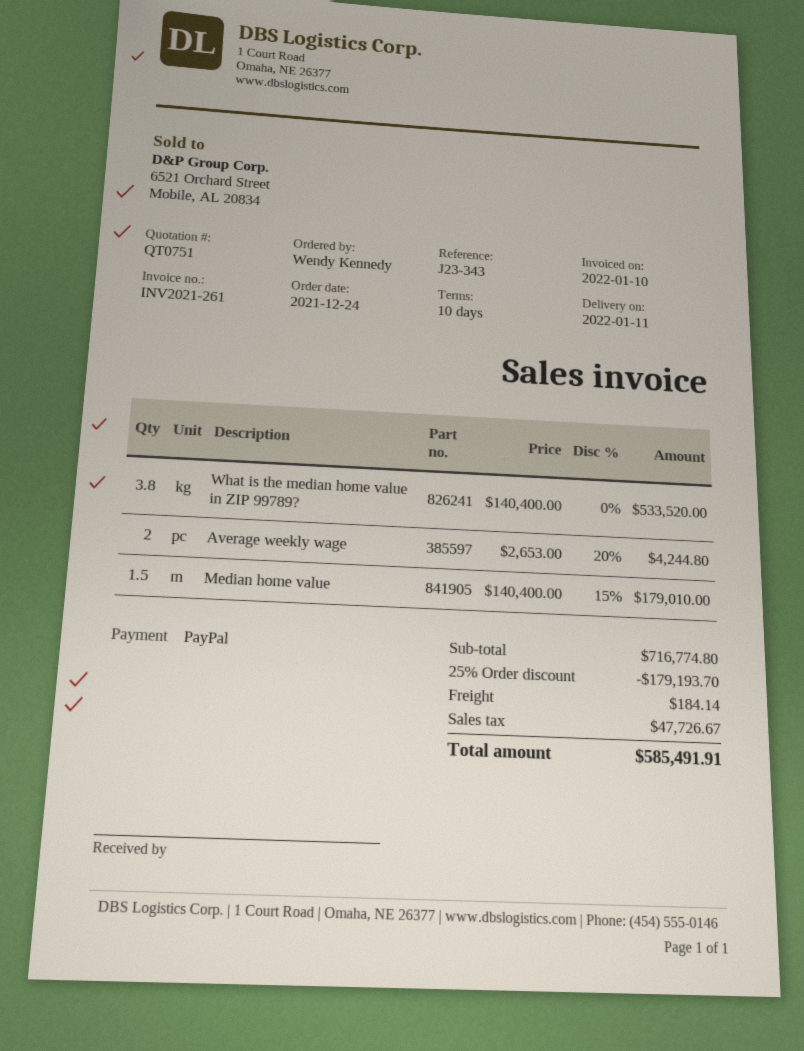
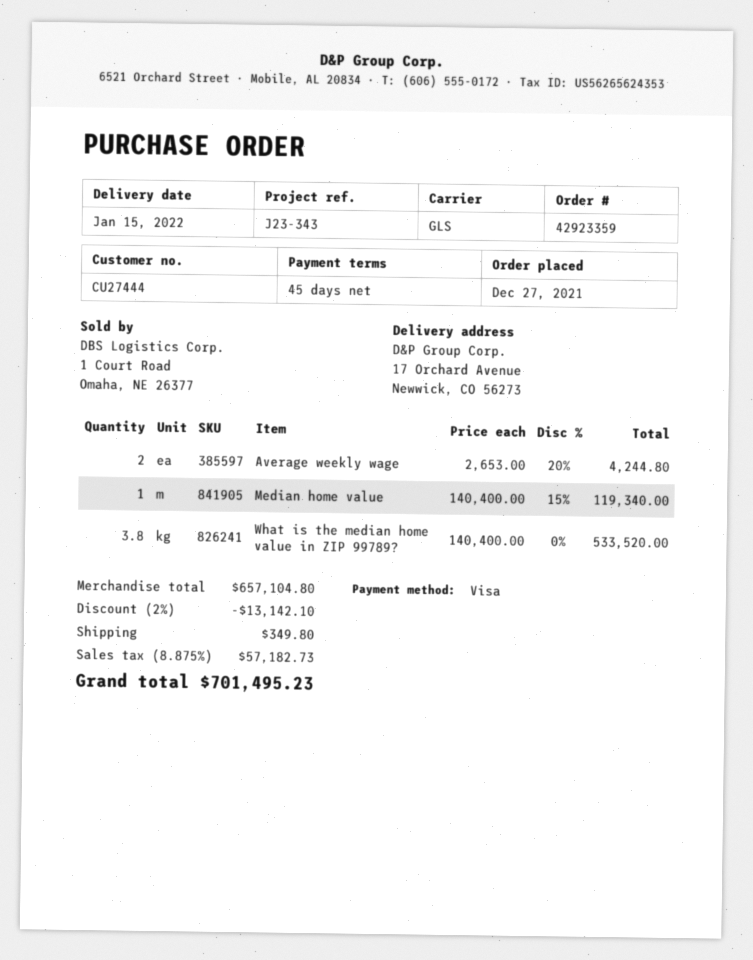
order date: 2021-12-24 -> 2021-12-27
delivery date: 2022-01-11 -> 2022-01-15
payment terms: 10 days -> 45 days
payment method: PayPal -> Visa
Median home value: 1.5 x 140400.00 - 15% = 179010.00 -> 1 x 140400.00 - 15% = 119340.00
subtotal: 716774.80 -> 657104.80
discount: 25% = 179193.70 -> 2% = 13142.10
shipping: 184.14 -> 349.80
tax: 47726.67 -> 57182.73
total: 585491.91 -> 701495.23

